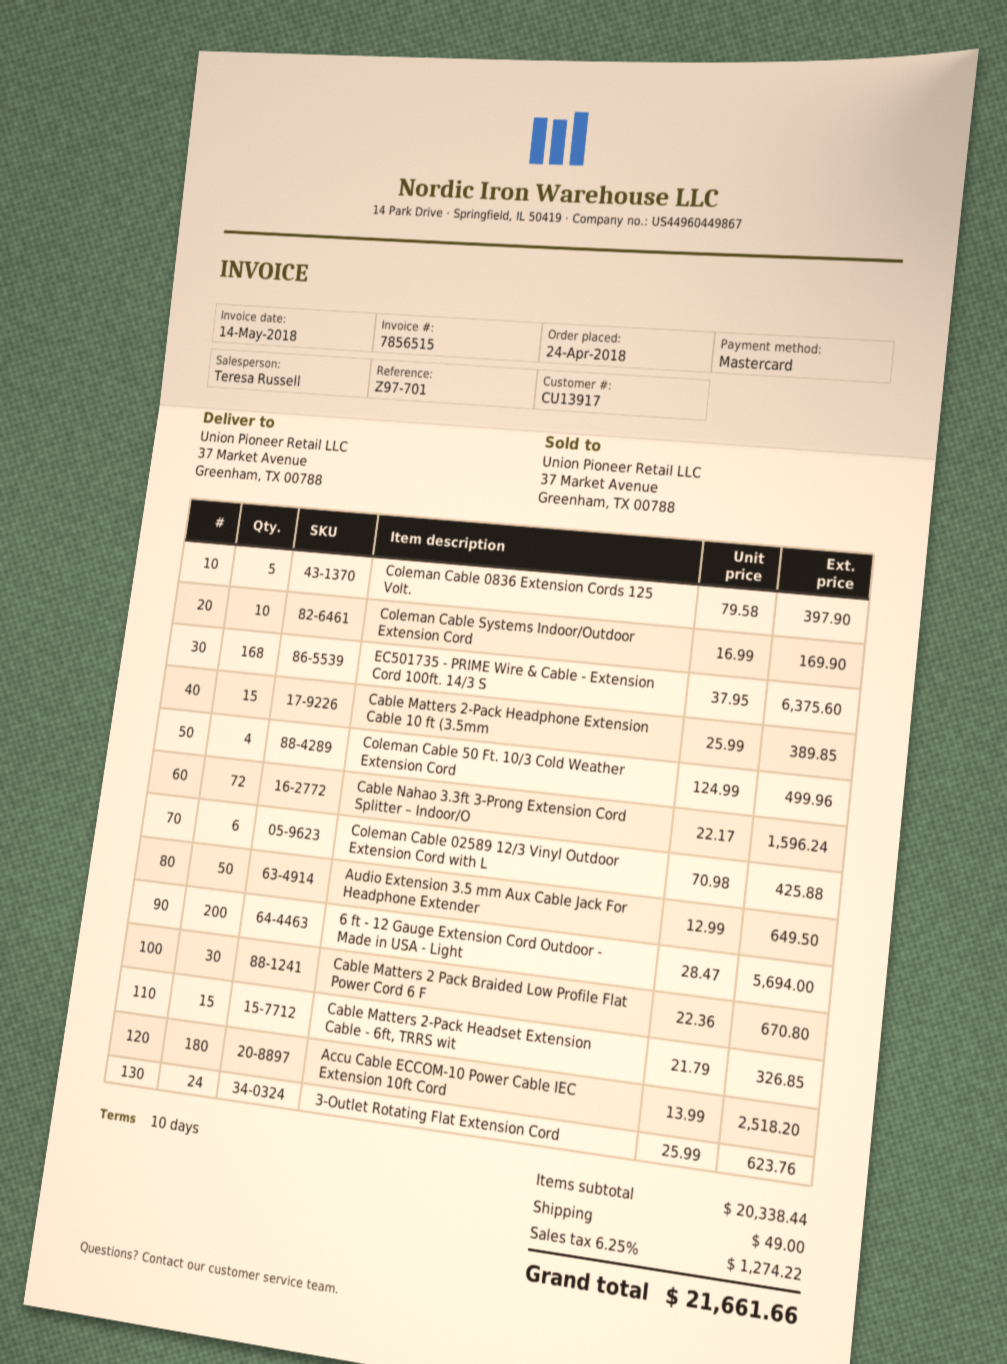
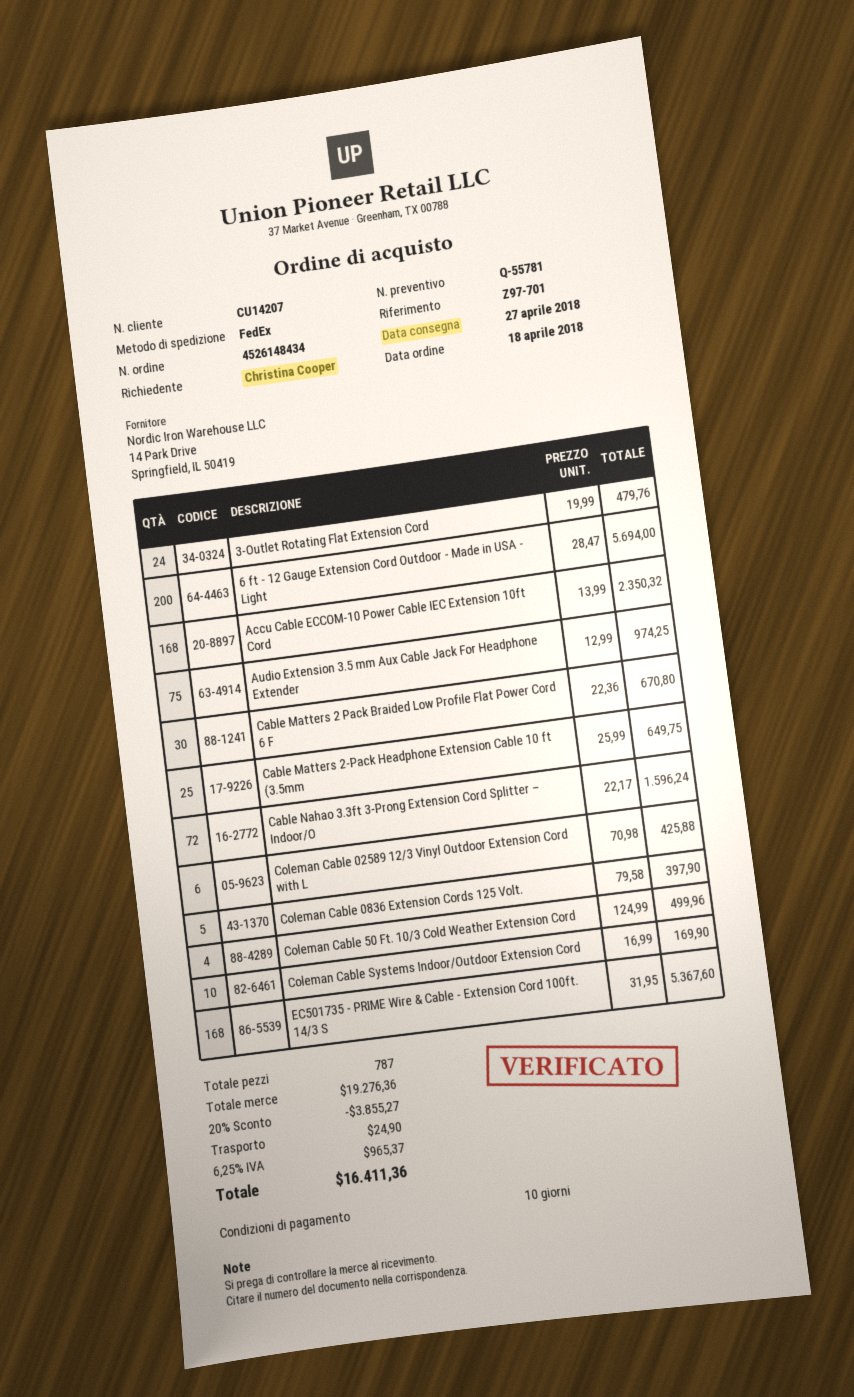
order date: 2018-04-24 -> 2018-04-18
customer number: CU13917 -> CU14207
EC501735 - PRIME Wire & Cable - Extension Cord 100ft. 14/3 S: 168 x 37.95 = 6375.60 -> 168 x 31.95 = 5367.60
Cable Matters 2-Pack Headphone Extension Cable 10 ft (3.5mm: 15 x 25.99 = 389.85 -> 25 x 25.99 = 649.75
Audio Extension 3.5 mm Aux Cable Jack For Headphone Extender: 50 x 12.99 = 649.50 -> 75 x 12.99 = 974.25
Cable Matters 2-Pack Headset Extension Cable - 6ft, TRRS wit: 15 x 21.79 = 326.85 -> none
Accu Cable ECCOM-10 Power Cable IEC Extension 10ft Cord: 180 x 13.99 = 2518.20 -> 168 x 13.99 = 2350.32
3-Outlet Rotating Flat Extension Cord: 24 x 25.99 = 623.76 -> 24 x 19.99 = 479.76
subtotal: 20338.44 -> 19276.36
discount: none -> 20% = 3855.27
shipping: 49.00 -> 24.90
tax: 6.25% = 1274.22 -> 6.25% = 965.37
total: 21661.66 -> 16411.36

